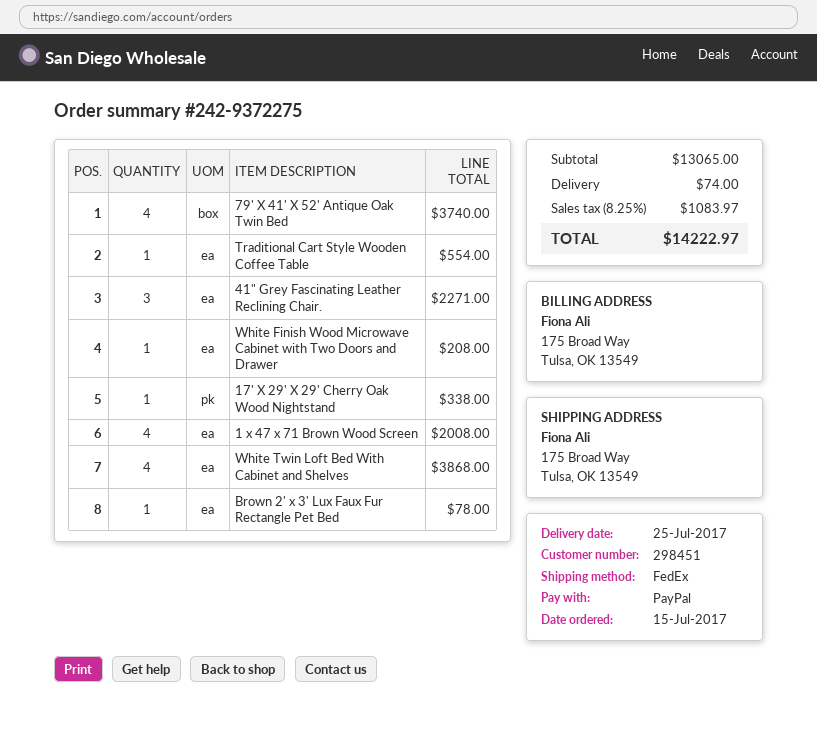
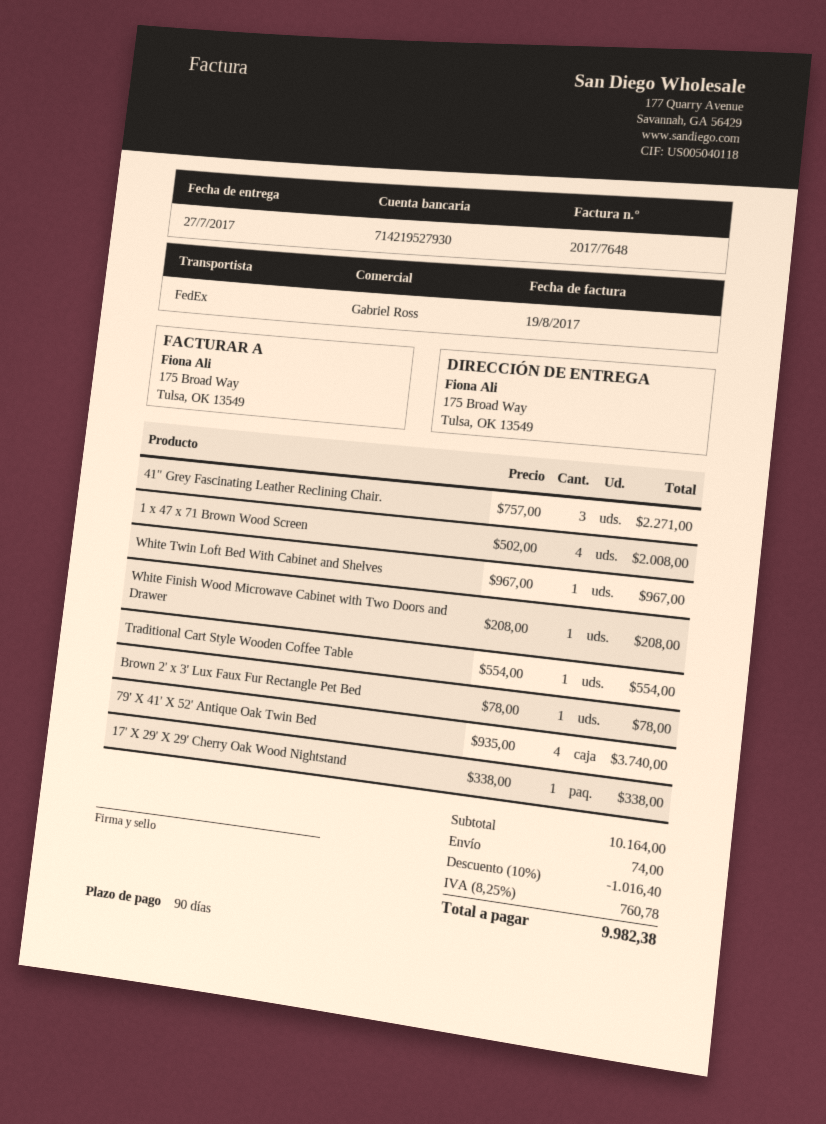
delivery date: 2017-07-25 -> 2017-07-27
White Twin Loft Bed With Cabinet and Shelves: 4 for 3868.00 -> 1 for 967.00
subtotal: 13065.00 -> 10164.00
discount: none -> 10% = 1016.40
tax: 8.25% = 1083.97 -> 8.25% = 760.78
total: 14222.97 -> 9982.38

